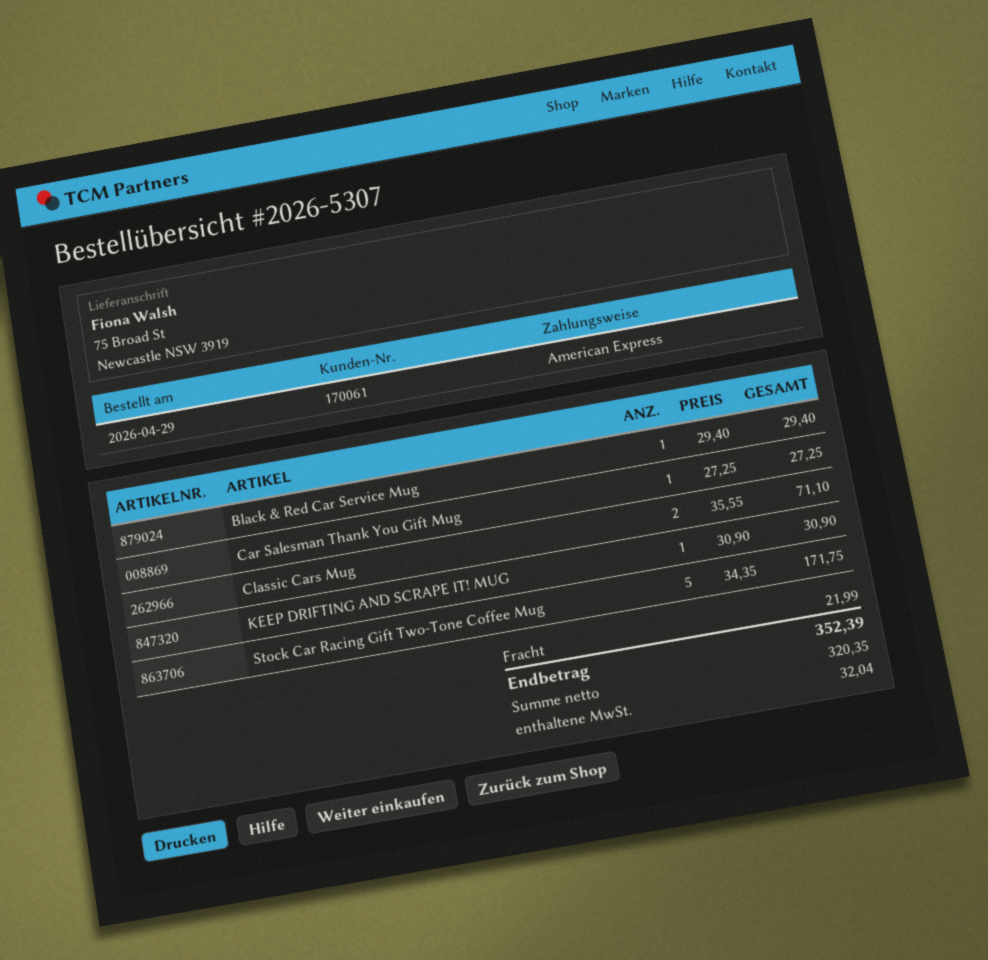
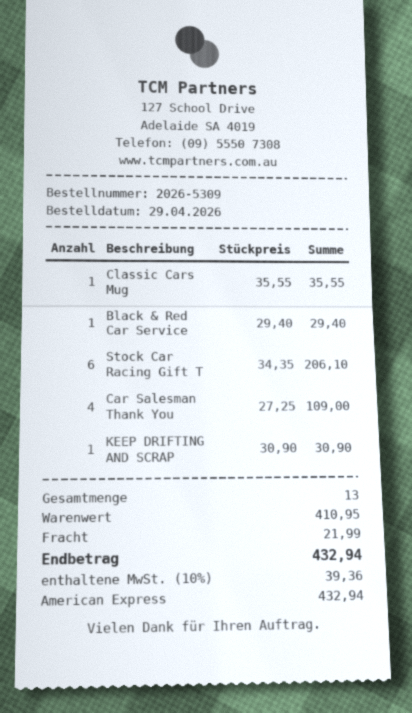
order number: 2026-5307 -> 2026-5309
Car Salesman Thank You Gift Mug: 1 x 27.25 = 27.25 -> 4 x 27.25 = 109.00
Classic Cars Mug: 2 x 35.55 = 71.10 -> 1 x 35.55 = 35.55
Stock Car Racing Gift Two-Tone Coffee Mug: 5 x 34.35 = 171.75 -> 6 x 34.35 = 206.10
tax: 32.04 -> 39.36
total: 352.39 -> 432.94

